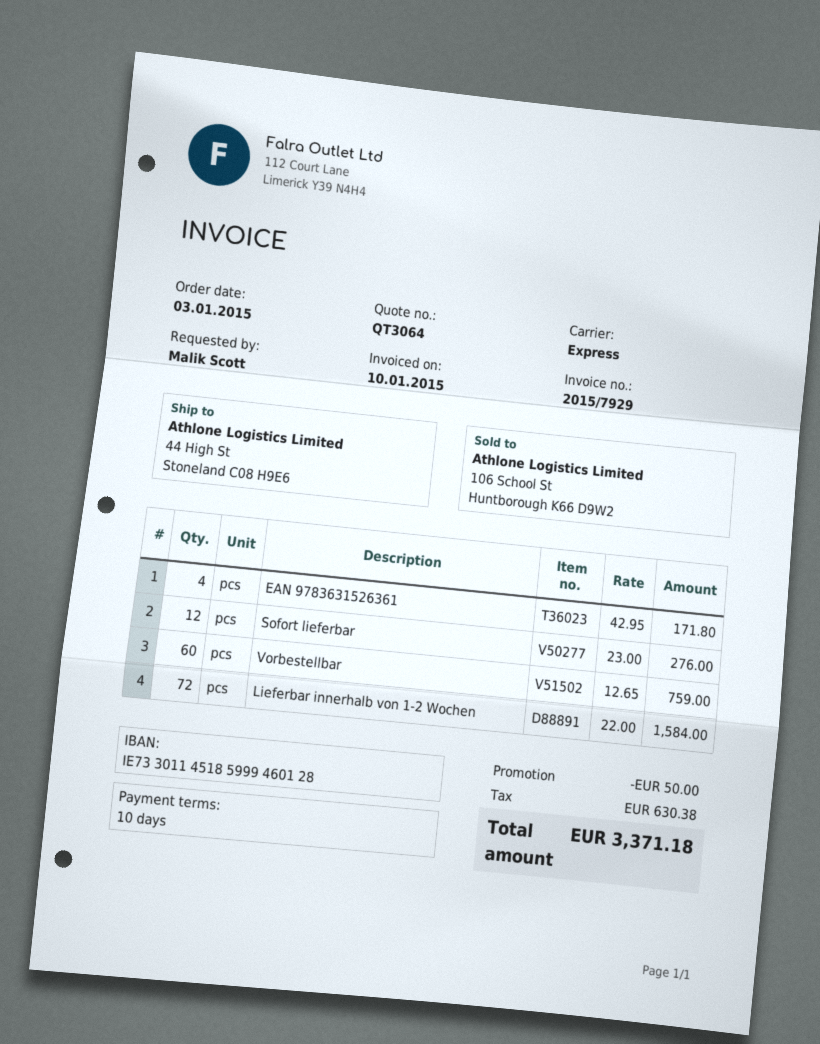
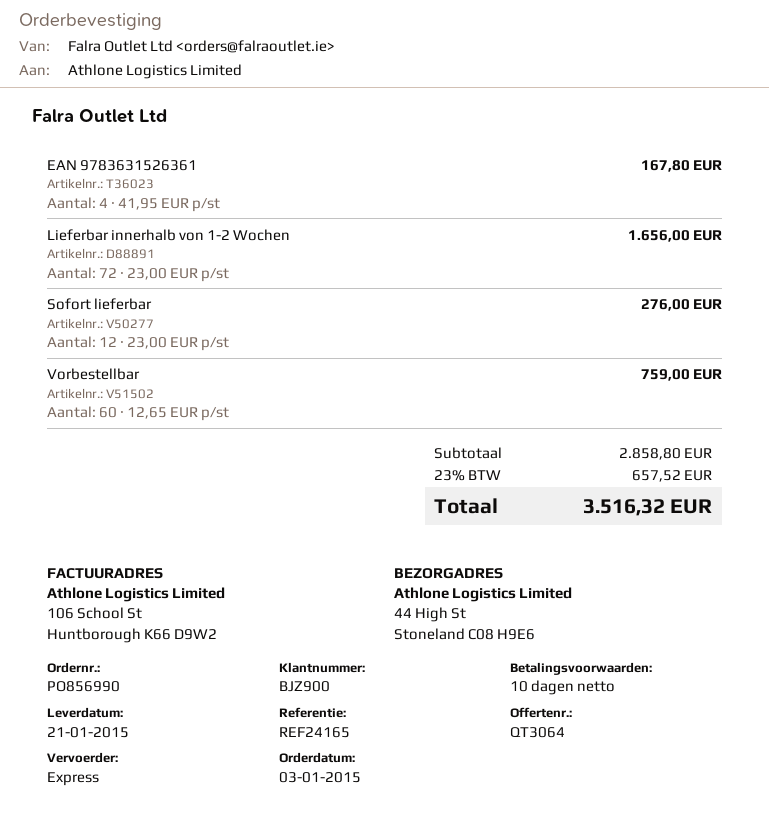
EAN 9783631526361: 4 x 42.95 = 171.80 -> 4 x 41.95 = 167.80
Lieferbar innerhalb von 1-2 Wochen: 72 x 22.00 = 1584.00 -> 72 x 23.00 = 1656.00
discount: 50.00 -> none
tax: 630.38 -> 657.52
total: 3371.18 -> 3516.32

